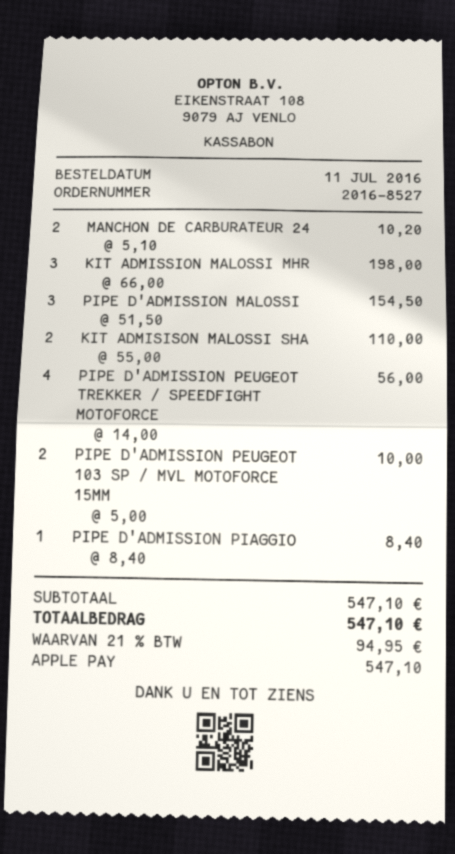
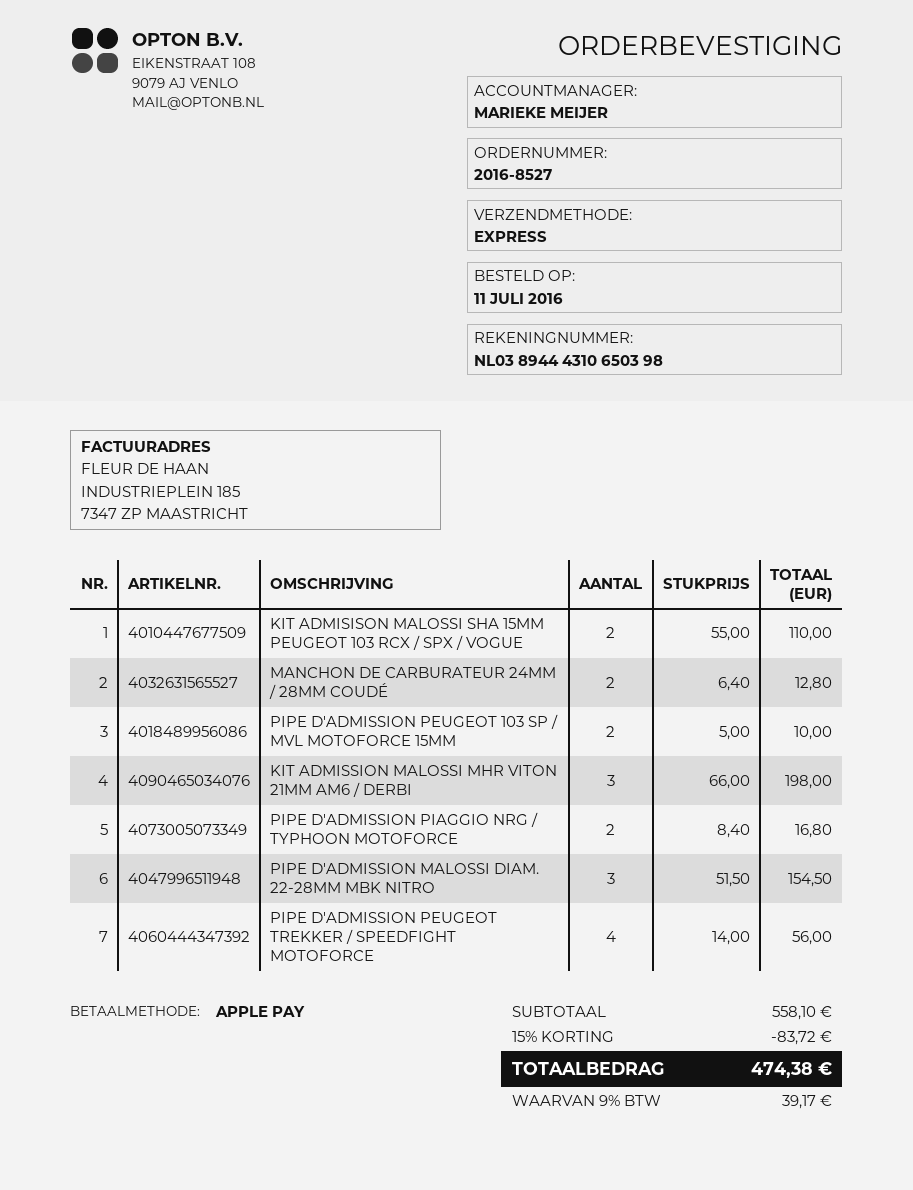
MANCHON DE CARBURATEUR 24: 2 x 5.10 = 10.20 -> 2 x 6.40 = 12.80
PIPE D'ADMISSION PIAGGIO: 1 x 8.40 = 8.40 -> 2 x 8.40 = 16.80
subtotal: 547.10 -> 558.10
discount: none -> 15% = 83.72
tax: 21% = 94.95 -> 9% = 39.17
total: 547.10 -> 474.38

